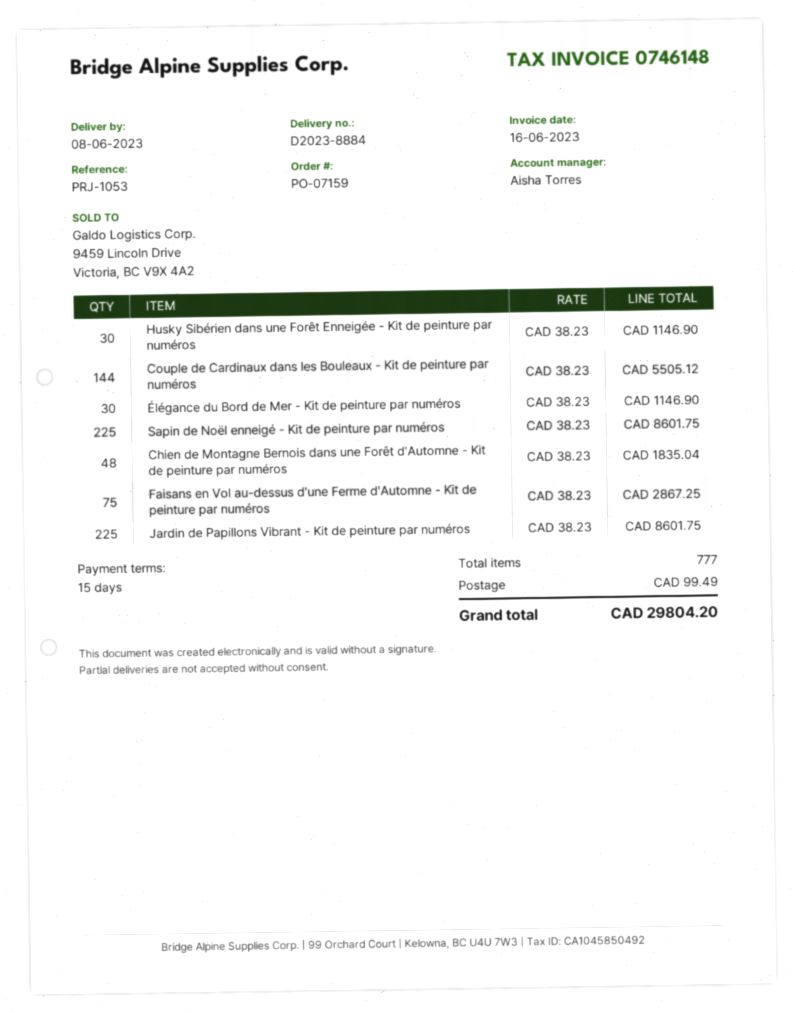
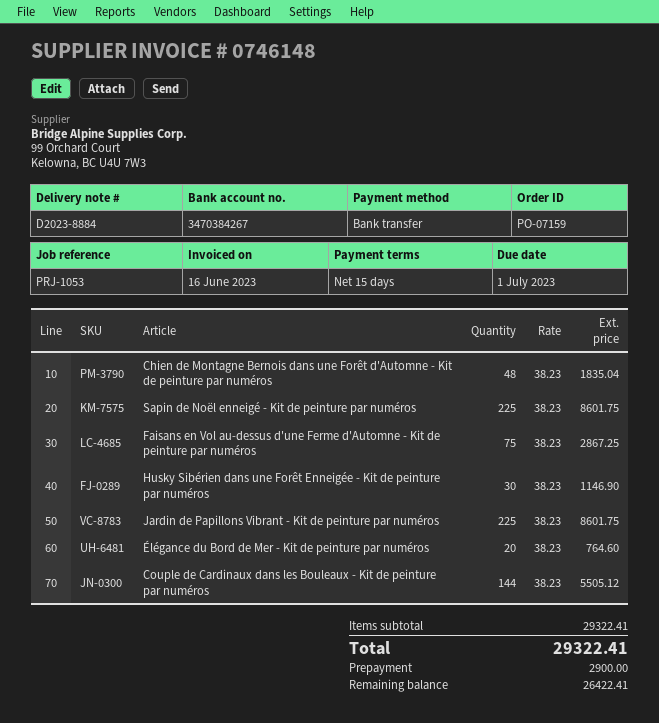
Élégance du Bord de Mer - Kit de peinture par numéros: 30 x 38.23 = 1146.90 -> 20 x 38.23 = 764.60
shipping: 99.49 -> none
total: 29804.20 -> 29322.41

